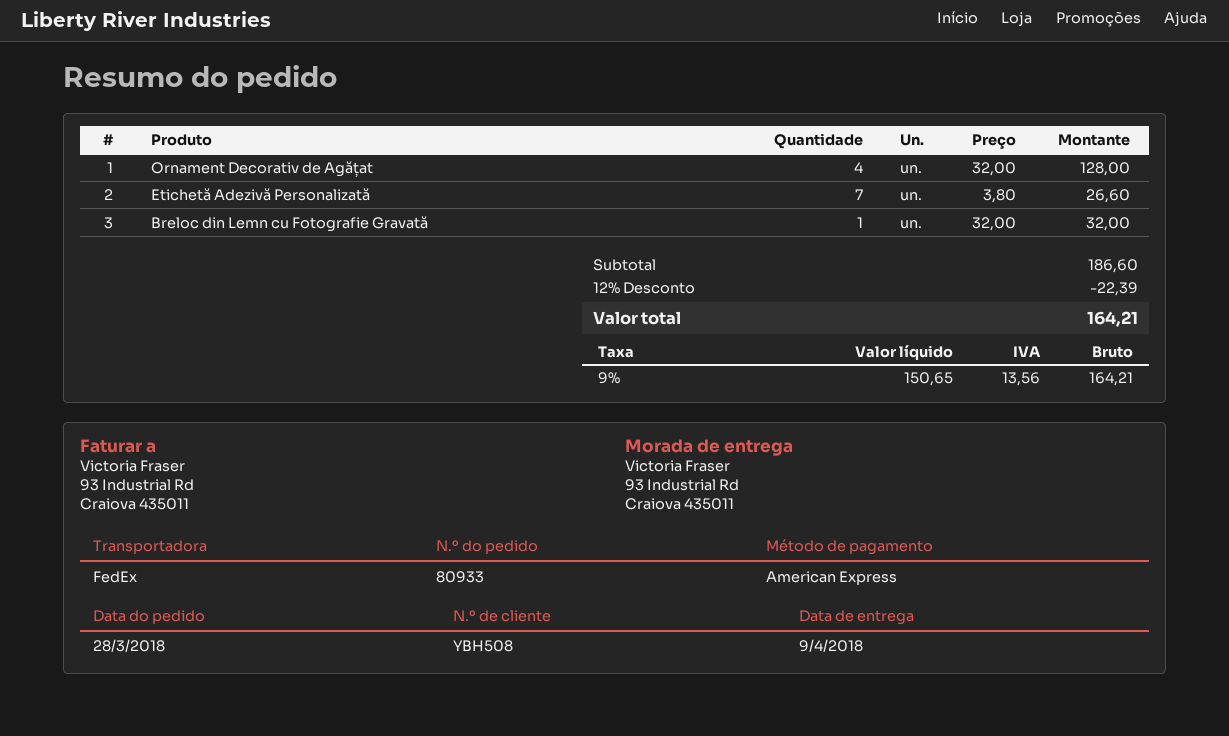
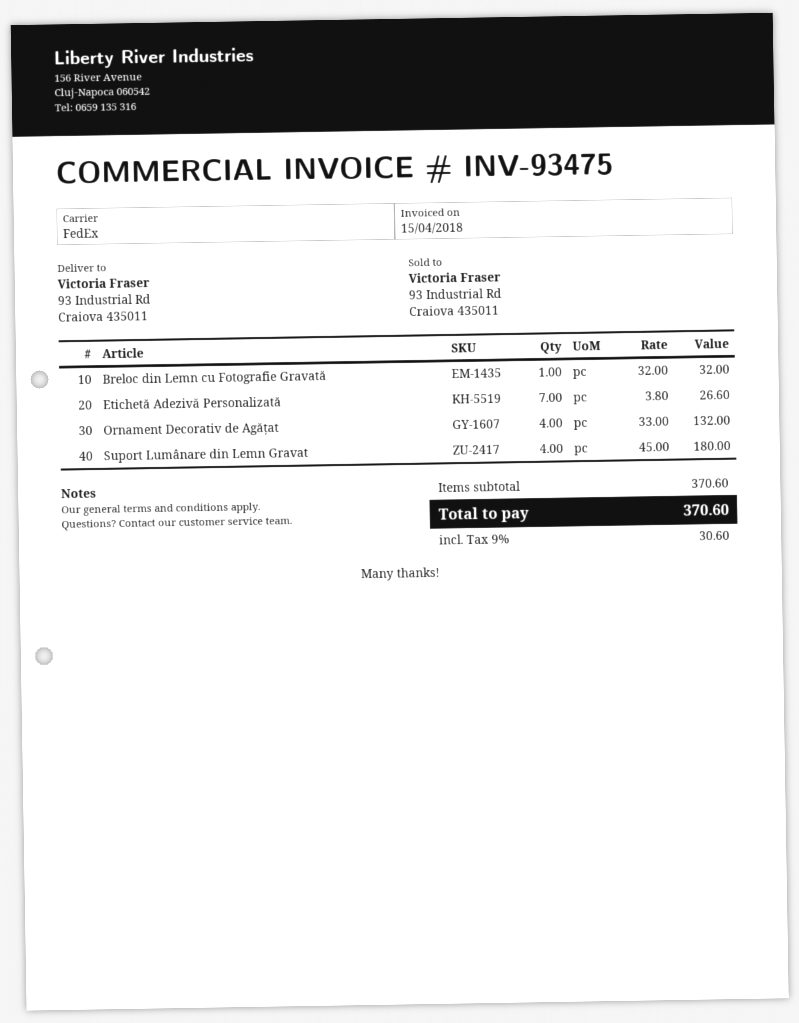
Ornament Decorativ de Agățat: 4 x 32.00 = 128.00 -> 4 x 33.00 = 132.00
Suport Lumânare din Lemn Gravat: none -> 4 x 45.00 = 180.00
subtotal: 186.60 -> 370.60
discount: 12% = 22.39 -> none
tax: 9% = 13.56 -> 9% = 30.60
total: 164.21 -> 370.60

